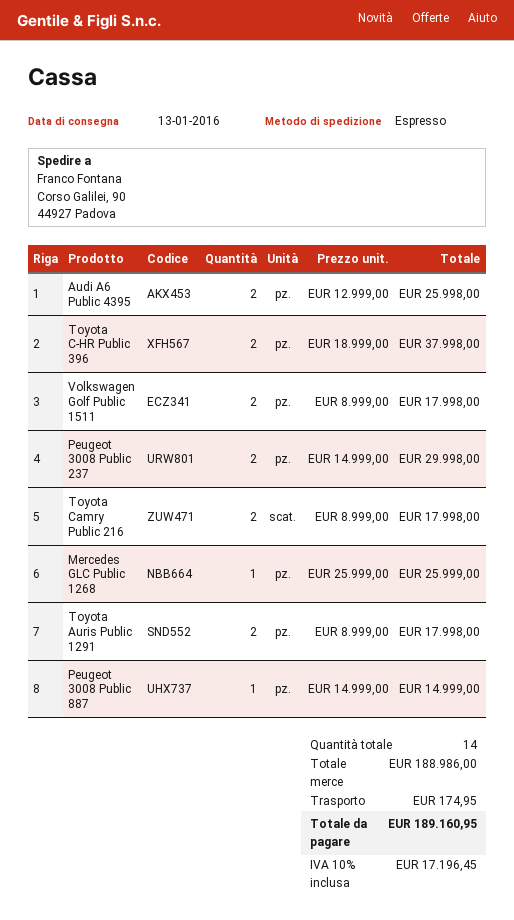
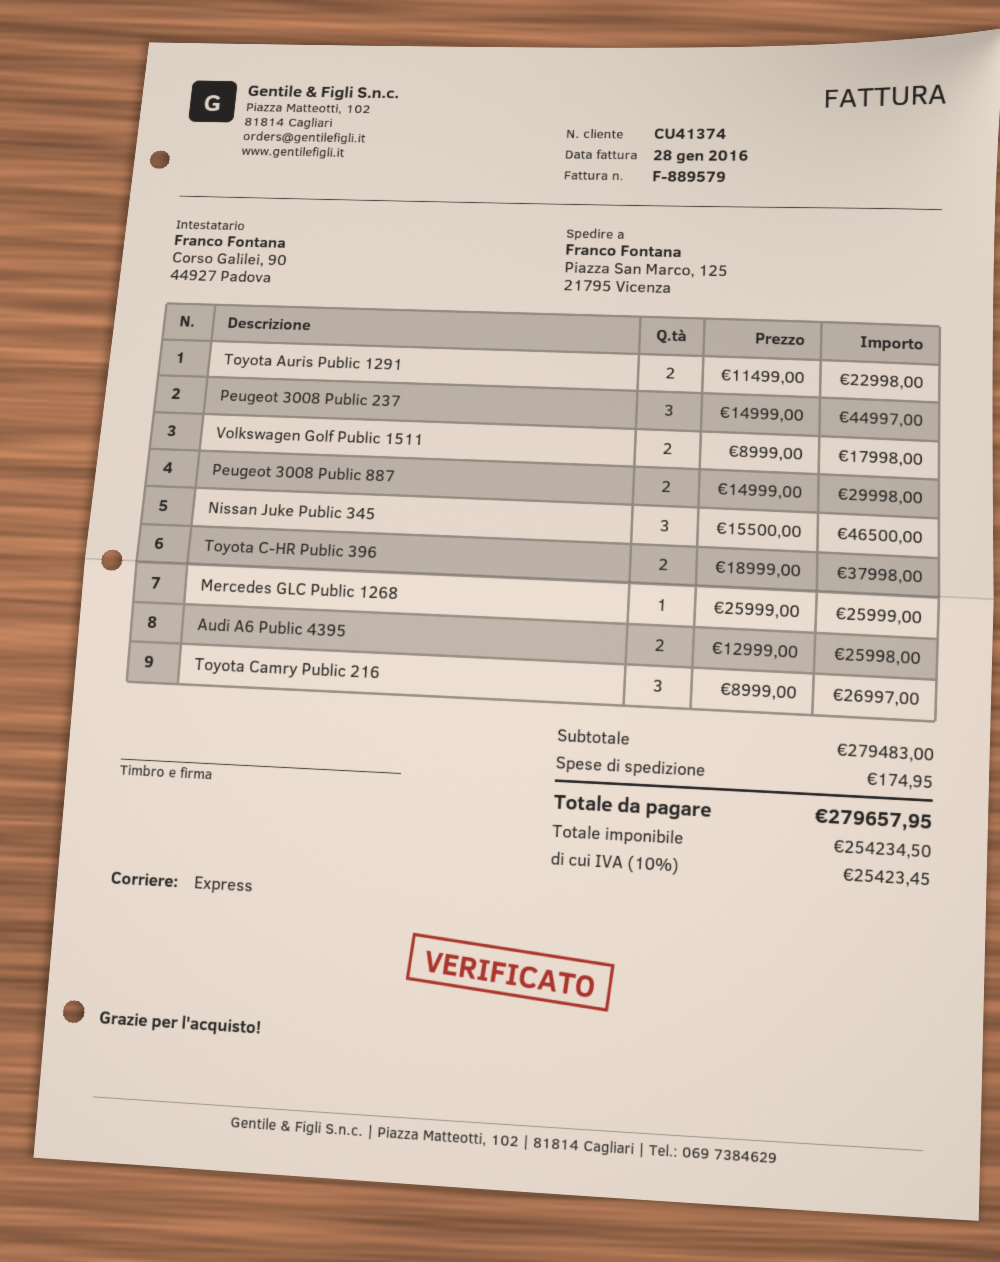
ship to: Corso Galilei, 90, 44927 Padova -> Piazza San Marco, 125, 21795 Vicenza
Peugeot 3008 Public 237: 2 x 14999.00 = 29998.00 -> 3 x 14999.00 = 44997.00
Toyota Camry Public 216: 2 x 8999.00 = 17998.00 -> 3 x 8999.00 = 26997.00
Toyota Auris Public 1291: 2 x 8999.00 = 17998.00 -> 2 x 11499.00 = 22998.00
Peugeot 3008 Public 887: 1 x 14999.00 = 14999.00 -> 2 x 14999.00 = 29998.00
Nissan Juke Public 345: none -> 3 x 15500.00 = 46500.00
subtotal: 188986.00 -> 279483.00
tax: 10% = 17196.45 -> 10% = 25423.45
total: 189160.95 -> 279657.95

